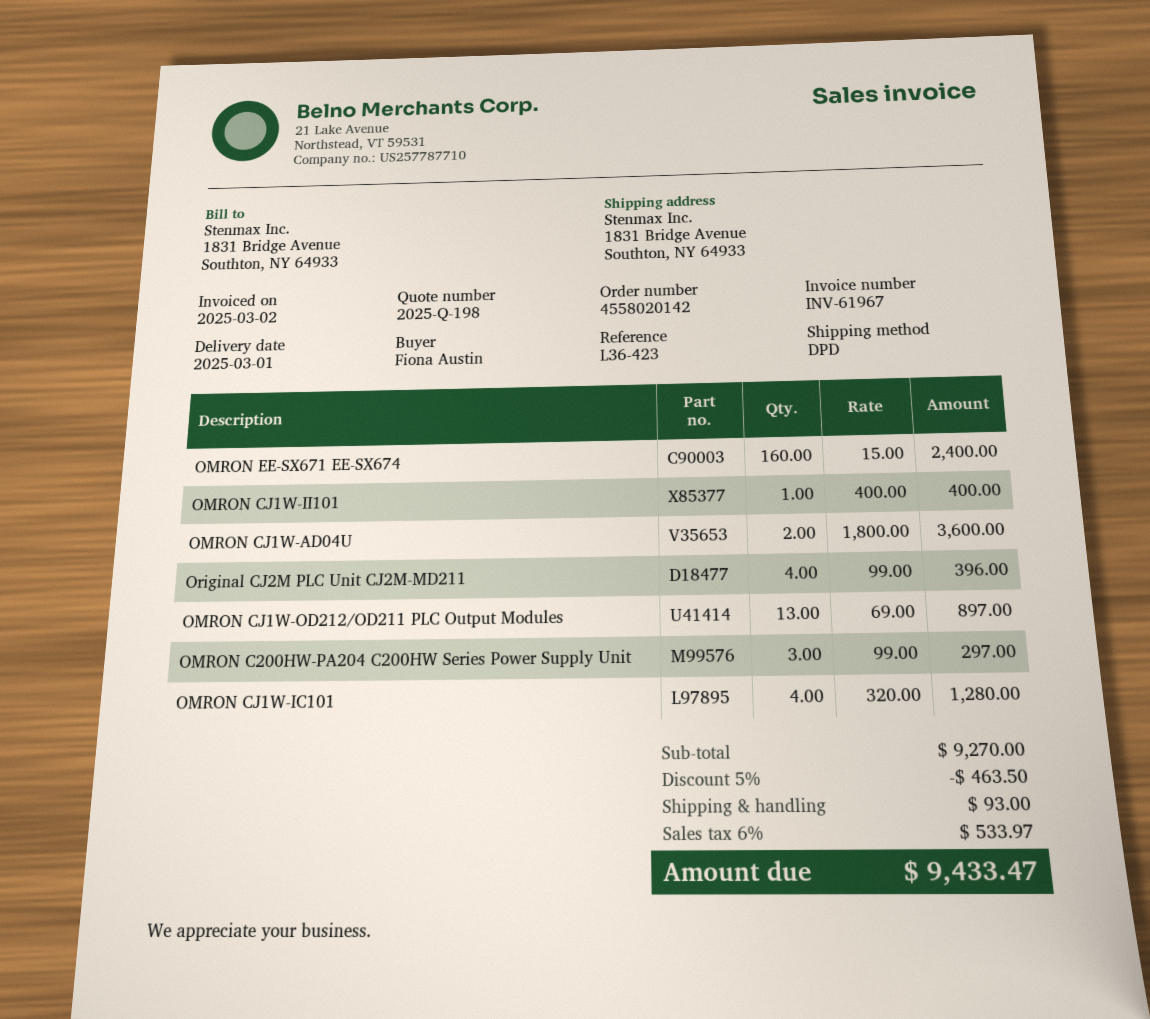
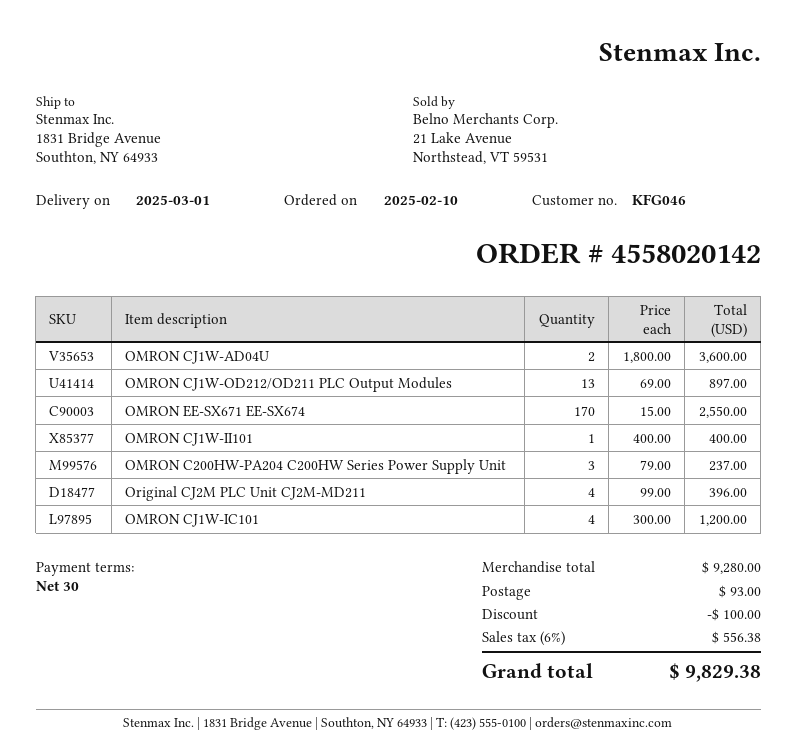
OMRON EE-SX671 EE-SX674: 160 x 15.00 = 2400.00 -> 170 x 15.00 = 2550.00
OMRON C200HW-PA204 C200HW Series Power Supply Unit: 3 x 99.00 = 297.00 -> 3 x 79.00 = 237.00
OMRON CJ1W-IC101: 4 x 320.00 = 1280.00 -> 4 x 300.00 = 1200.00
subtotal: 9270.00 -> 9280.00
discount: 463.50 -> 100.00
tax: 6% = 533.97 -> 6% = 556.38
total: 9433.47 -> 9829.38

